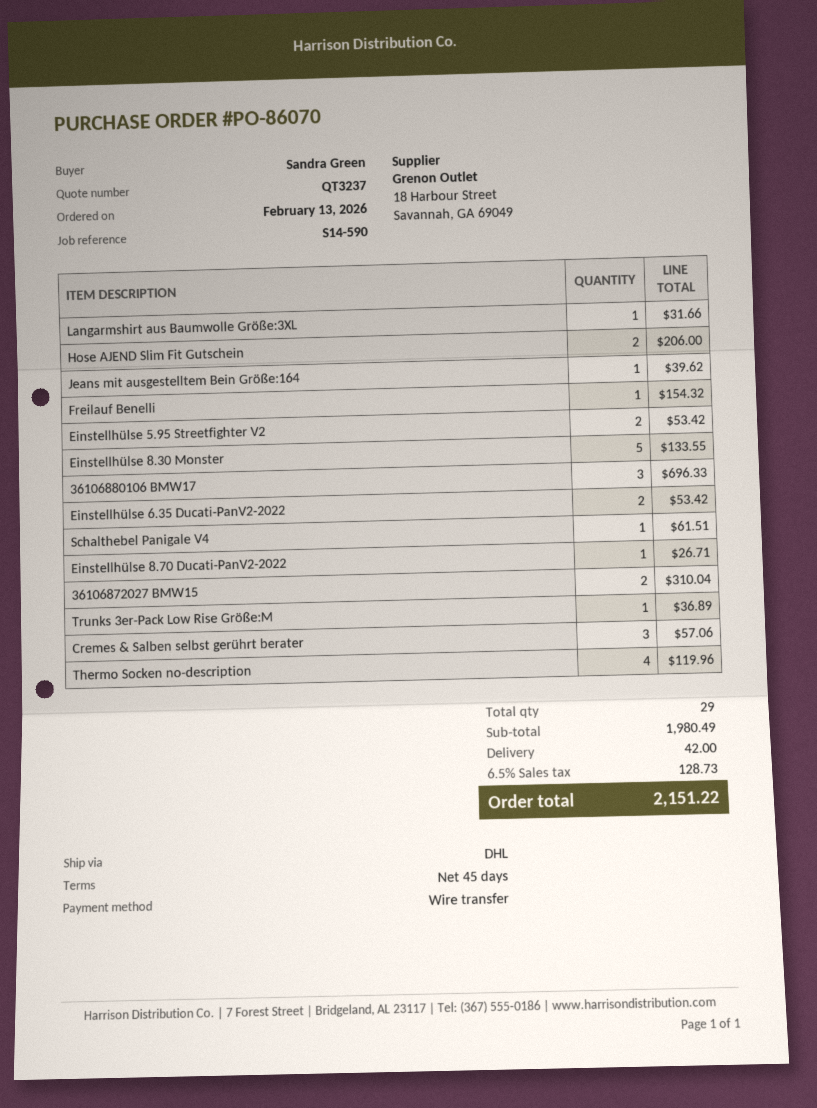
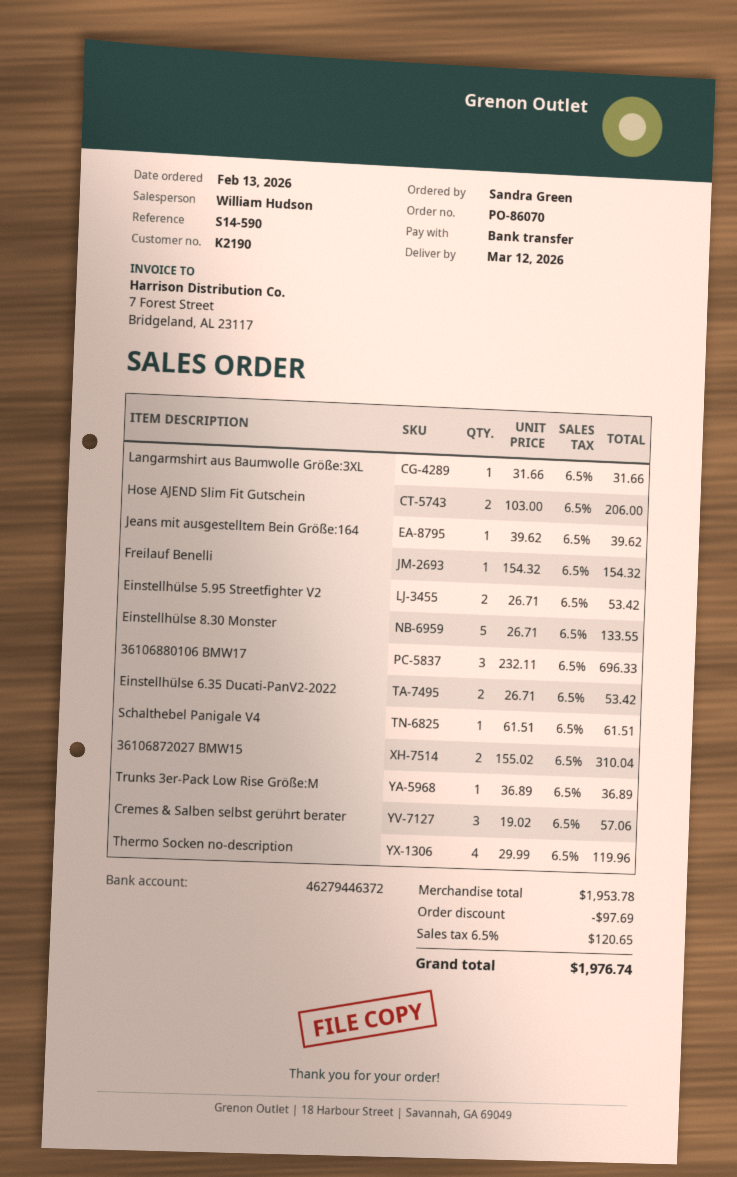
Einstellhülse 8.70 Ducati-PanV2-2022: 1 for 26.71 -> none
subtotal: 1980.49 -> 1953.78
discount: none -> 97.69
shipping: 42.00 -> none
tax: 6.5% = 128.73 -> 6.5% = 120.65
total: 2151.22 -> 1976.74

